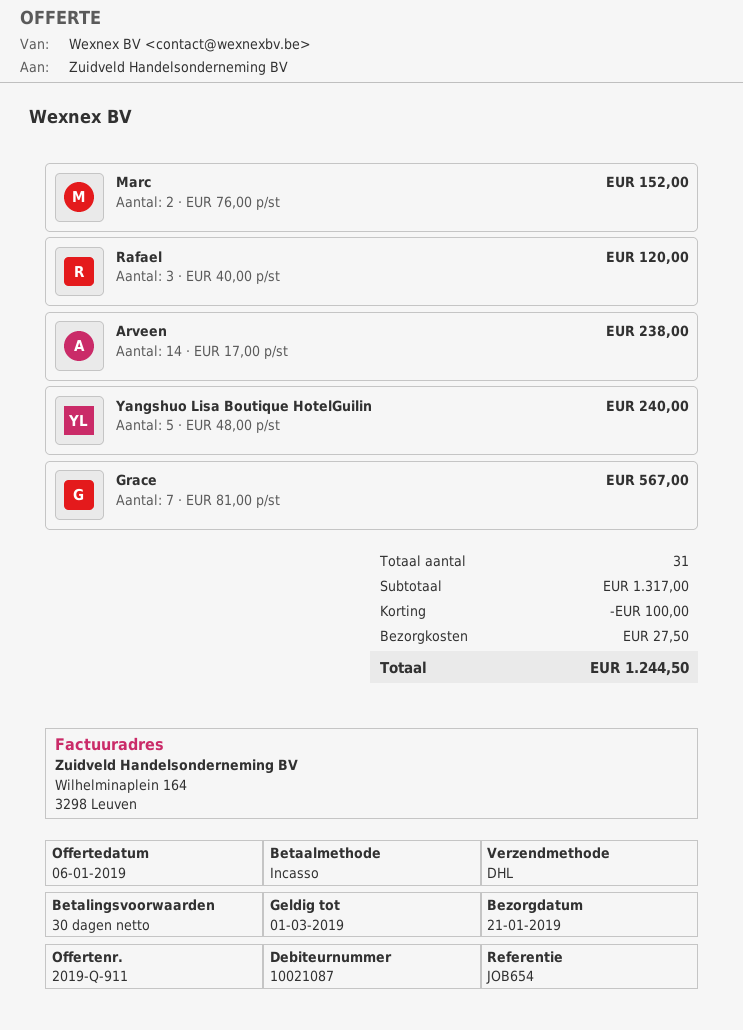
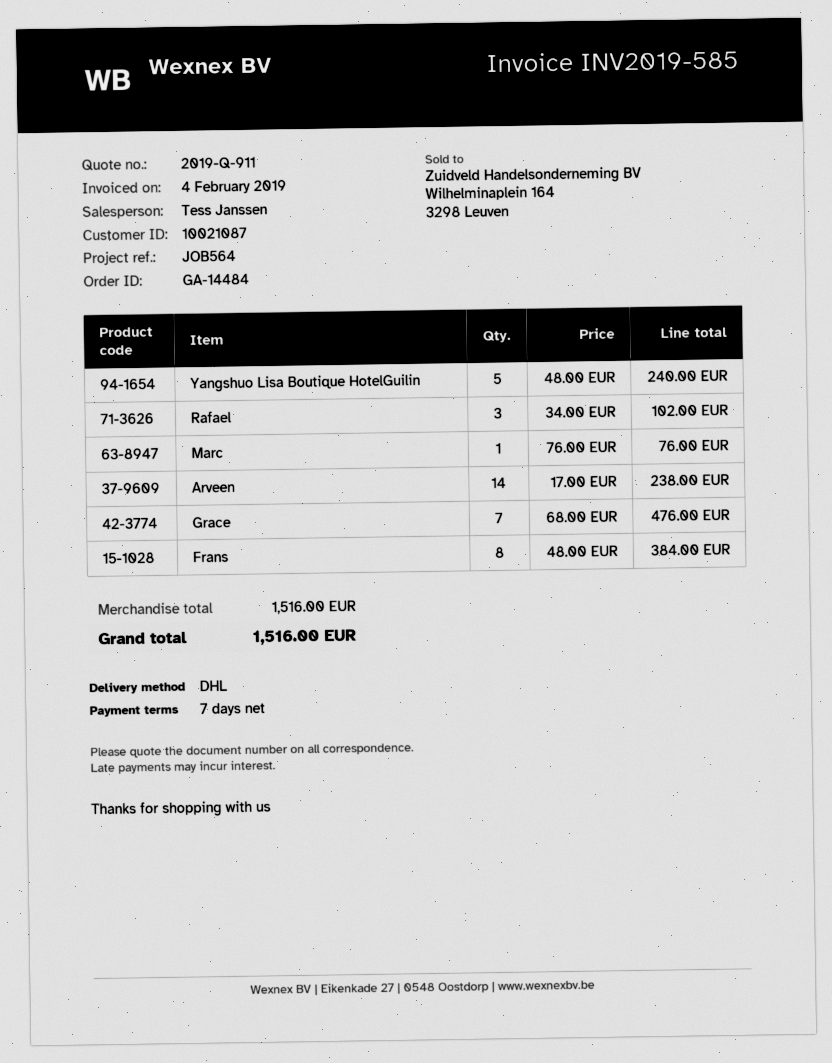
payment terms: 30 days -> 7 days
reference: JOB654 -> JOB564
Marc: 2 x 76.00 = 152.00 -> 1 x 76.00 = 76.00
Rafael: 3 x 40.00 = 120.00 -> 3 x 34.00 = 102.00
Grace: 7 x 81.00 = 567.00 -> 7 x 68.00 = 476.00
Frans: none -> 8 x 48.00 = 384.00
subtotal: 1317.00 -> 1516.00
discount: 100.00 -> none
shipping: 27.50 -> none
total: 1244.50 -> 1516.00

